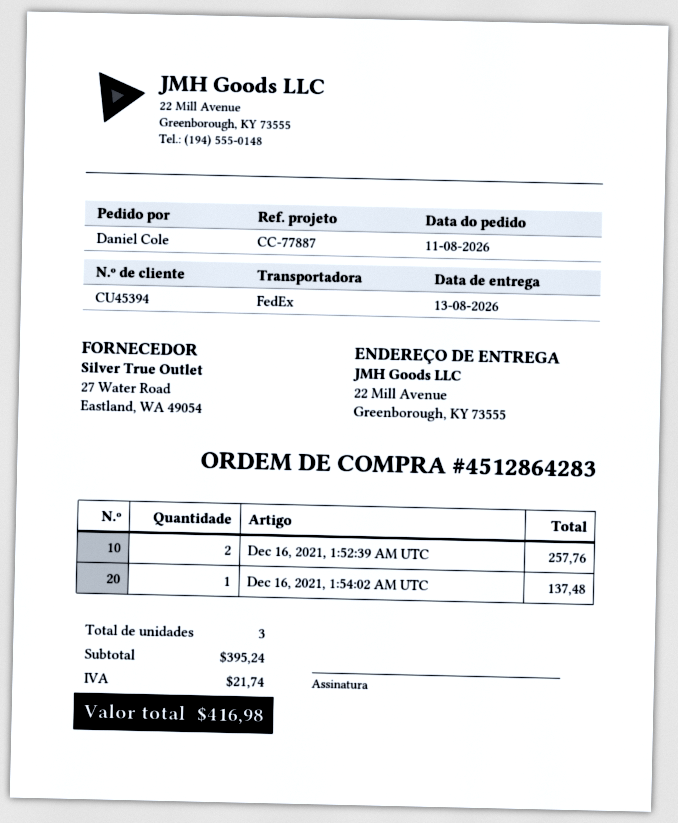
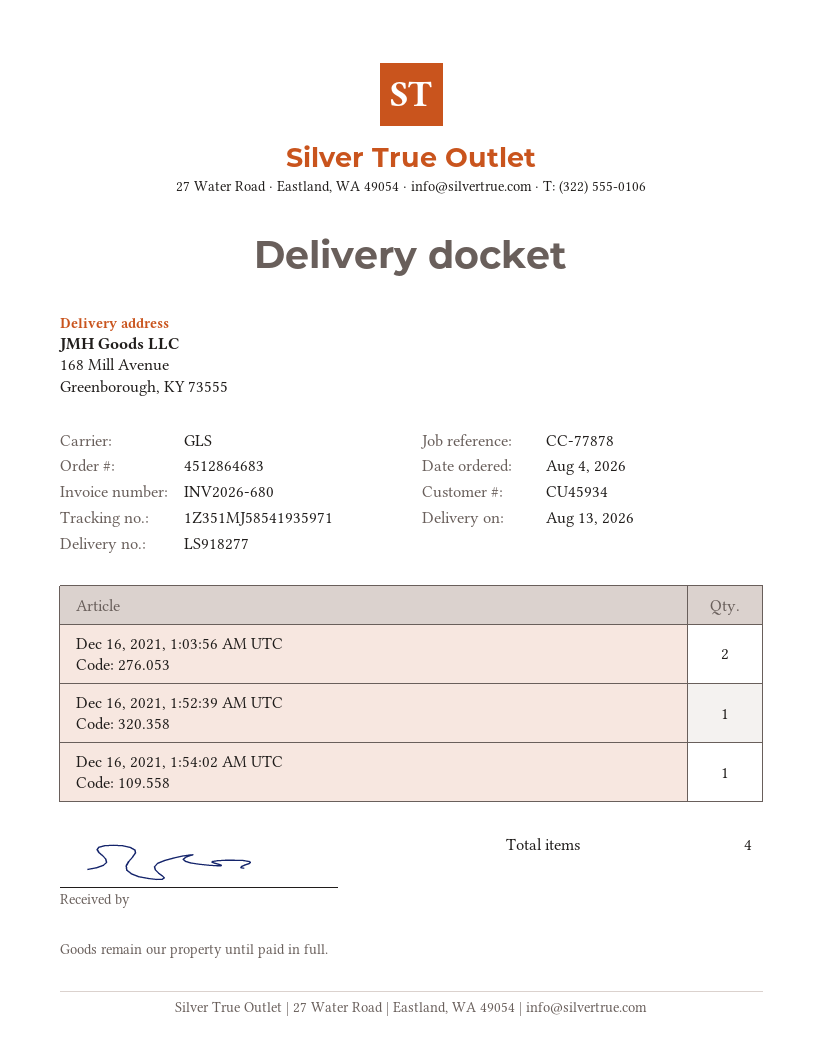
order number: 4512864283 -> 4512864683
order date: 2026-08-11 -> 2026-08-04
customer number: CU45394 -> CU45934
reference: CC-77887 -> CC-77878
shipping method: FedEx -> GLS
ship to: 22 Mill Avenue, Greenborough, KY 73555 -> 168 Mill Avenue, Greenborough, KY 73555
Dec 16, 2021, 1:52:39 AM UTC: 2 -> 1
Dec 16, 2021, 1:03:56 AM UTC: none -> 2
total quantity: 3 -> 4

